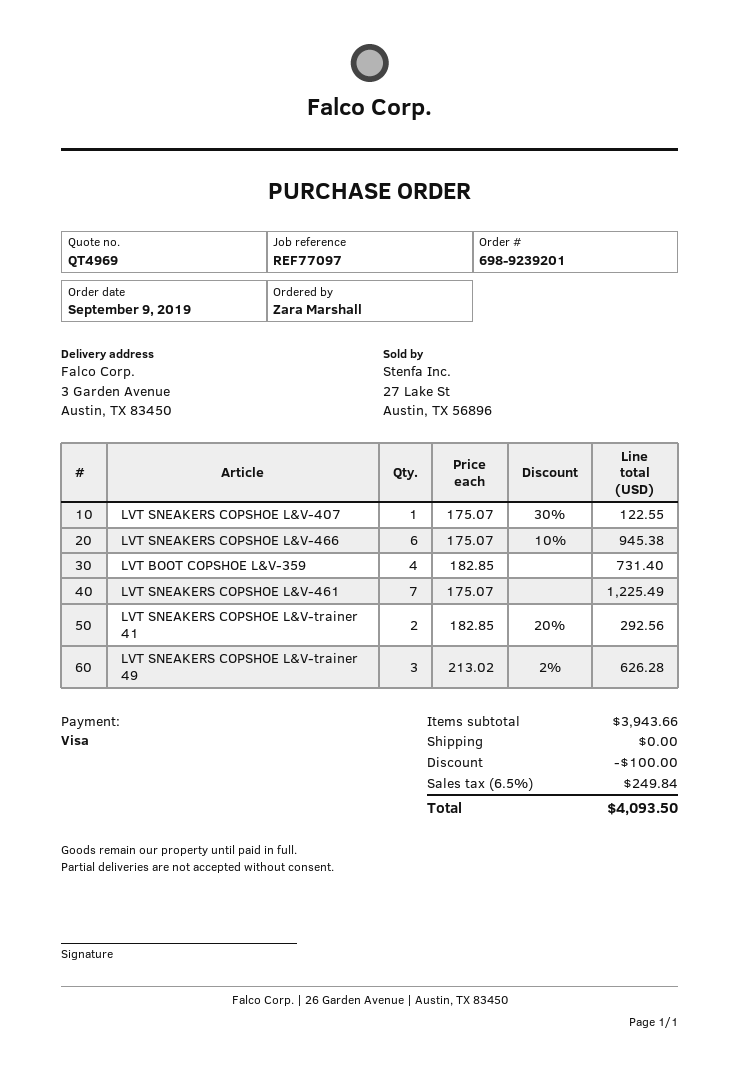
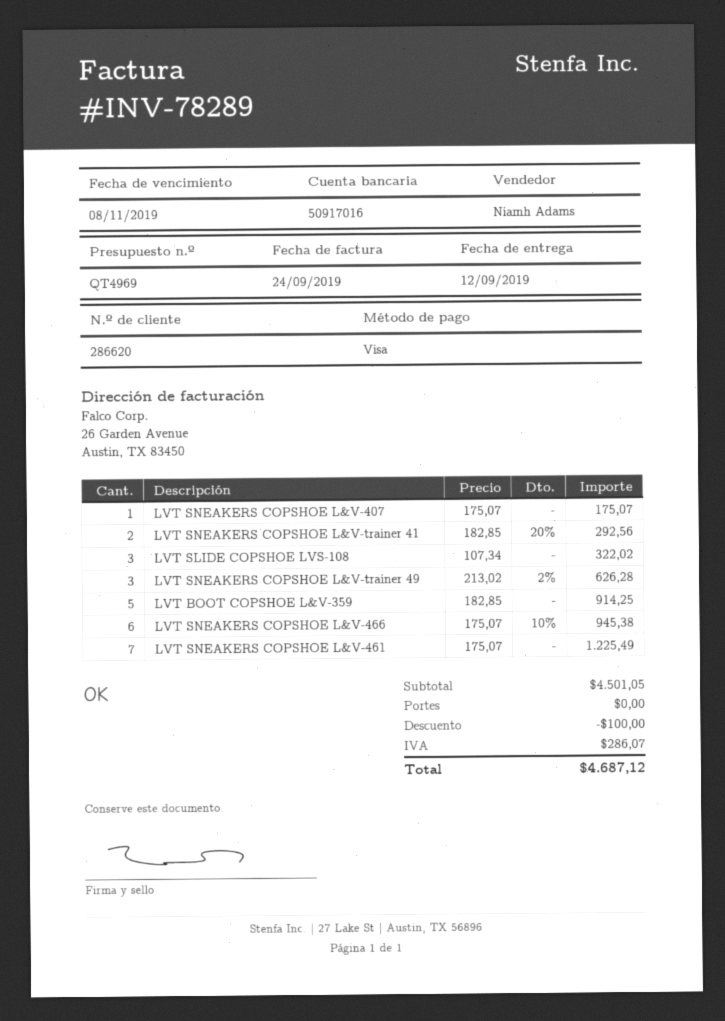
LVT SNEAKERS COPSHOE L&V-407: 1 x 175.07 - 30% = 122.55 -> 1 x 175.07 = 175.07
LVT BOOT COPSHOE L&V-359: 4 x 182.85 = 731.40 -> 5 x 182.85 = 914.25
LVT SLIDE COPSHOE LVS-108: none -> 3 x 107.34 = 322.02
subtotal: 3943.66 -> 4501.05
tax: 249.84 -> 286.07
total: 4093.50 -> 4687.12

